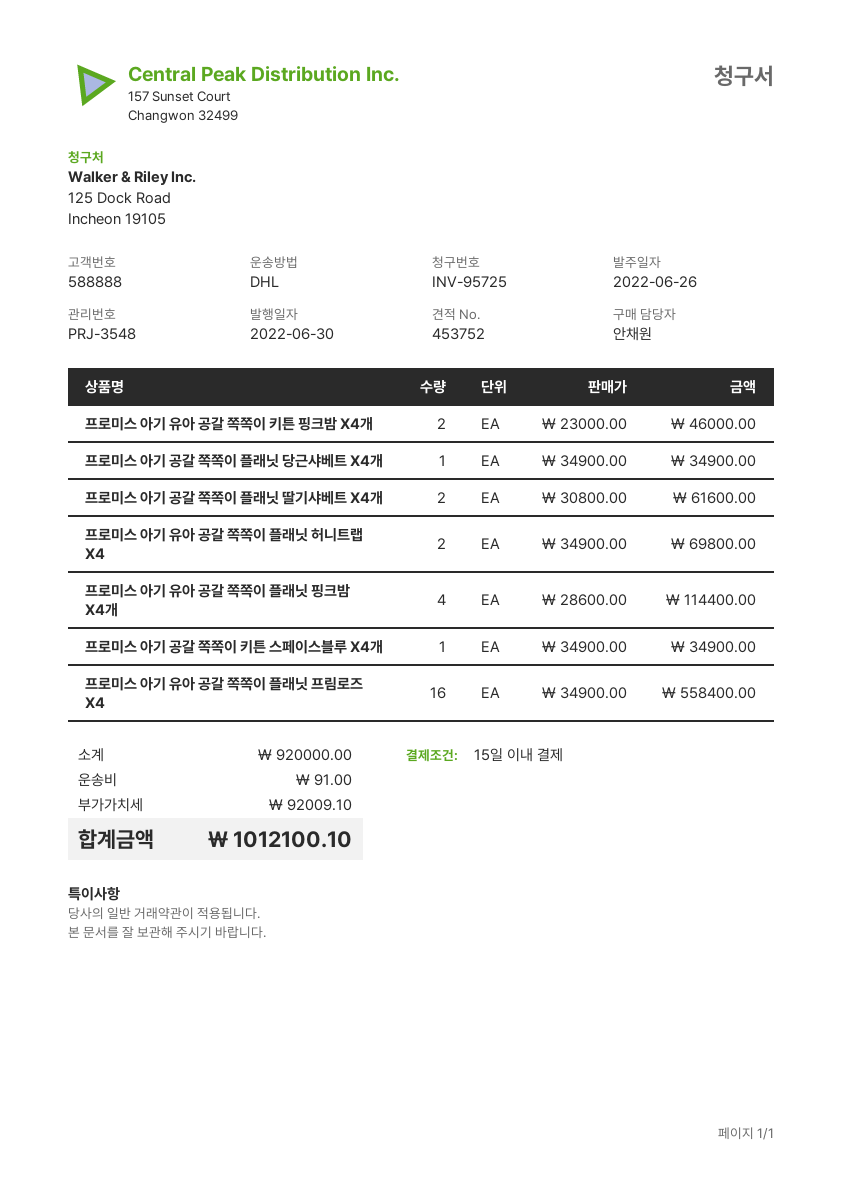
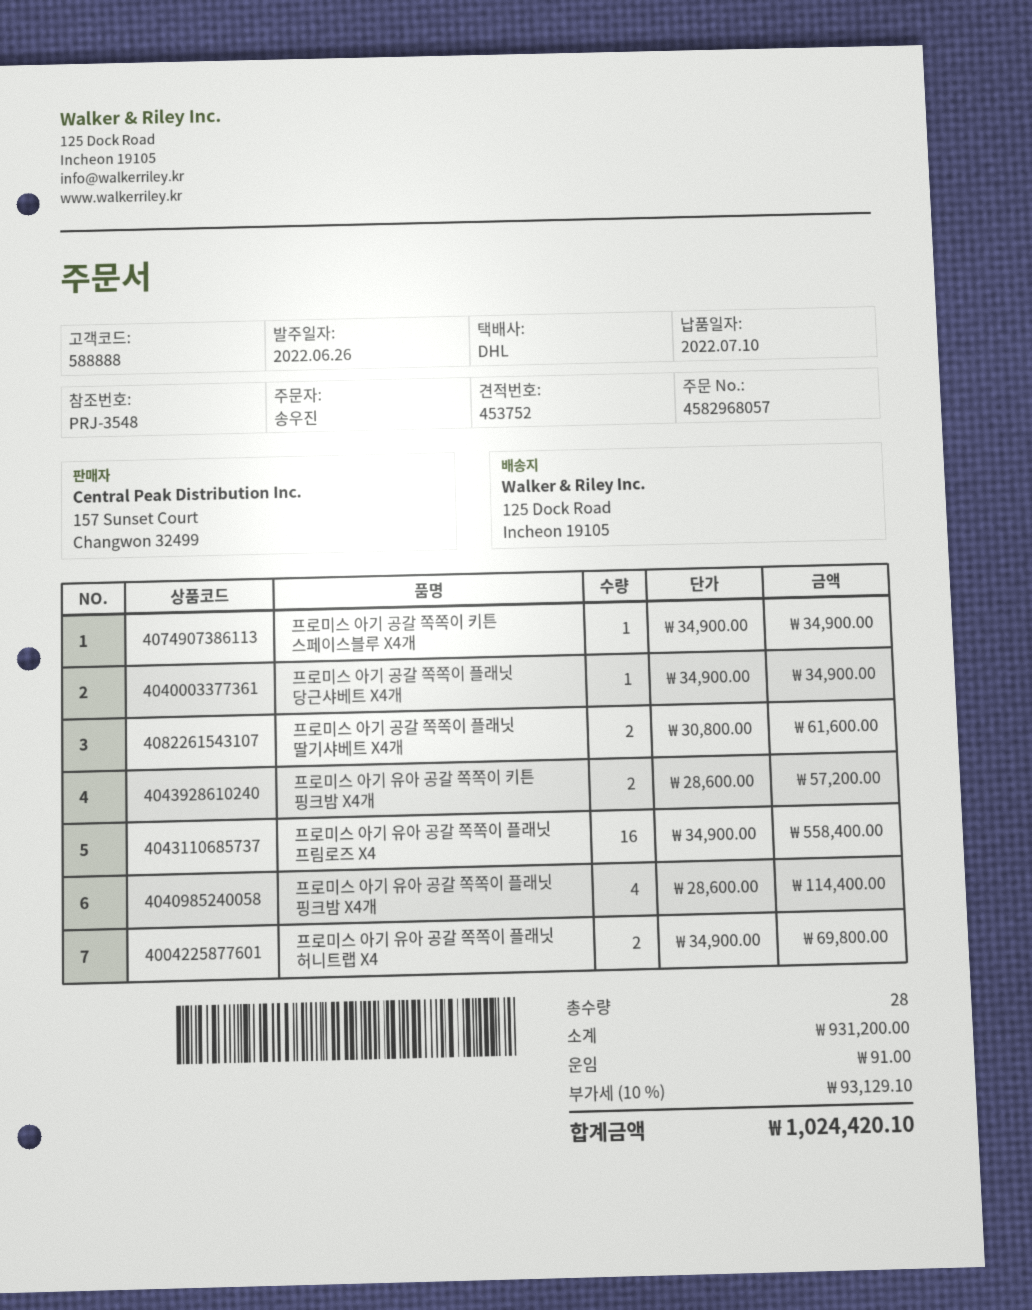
ordered by: 안채원 -> 송우진
프로미스 아기 유아 공갈 쪽쪽이 키튼 핑크밤 X4개: 2 x 23000.00 = 46000.00 -> 2 x 28600.00 = 57200.00
subtotal: 920000.00 -> 931200.00
tax: 92009.10 -> 93129.10
total: 1012100.10 -> 1024420.10

